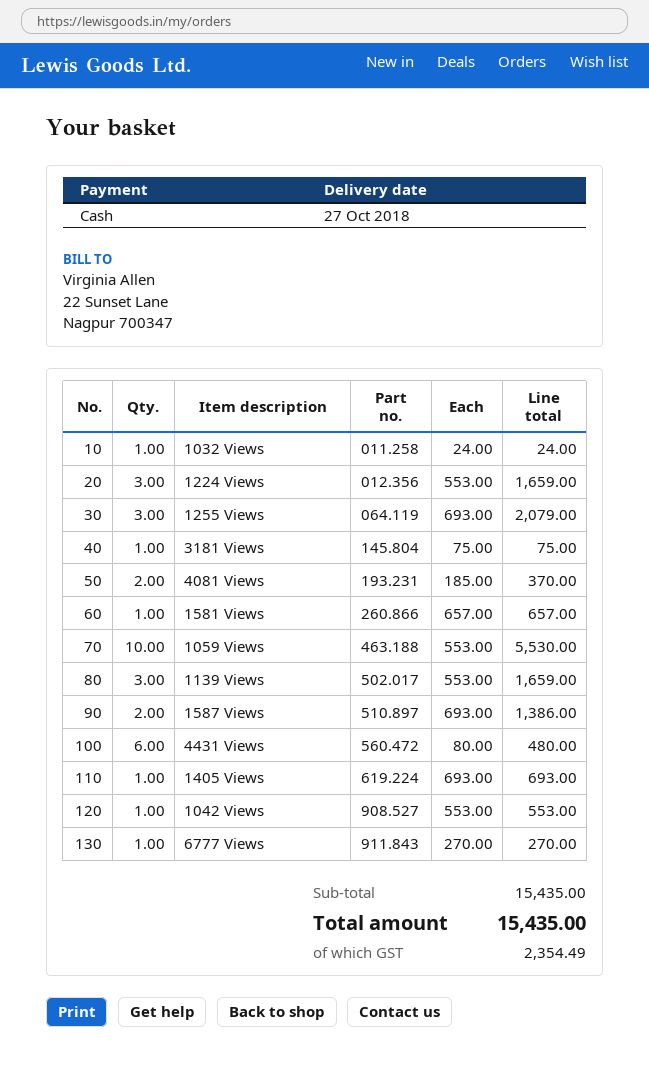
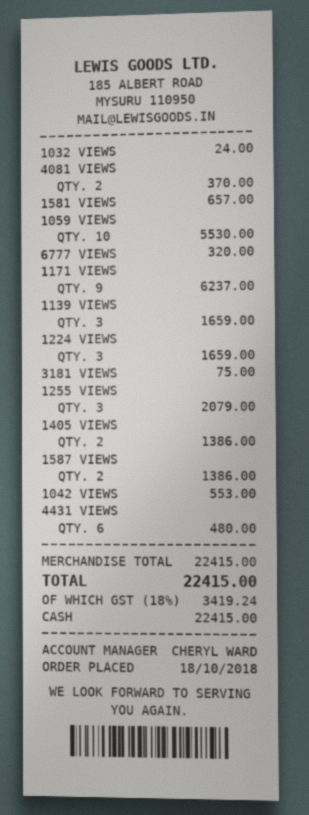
1405 Views: 1 for 693.00 -> 2 for 1386.00
6777 Views: 1 for 270.00 -> 1 for 320.00
1171 VIEWS: none -> 9 for 6237.00
subtotal: 15435.00 -> 22415.00
tax: 2354.49 -> 3419.24
total: 15435.00 -> 22415.00

